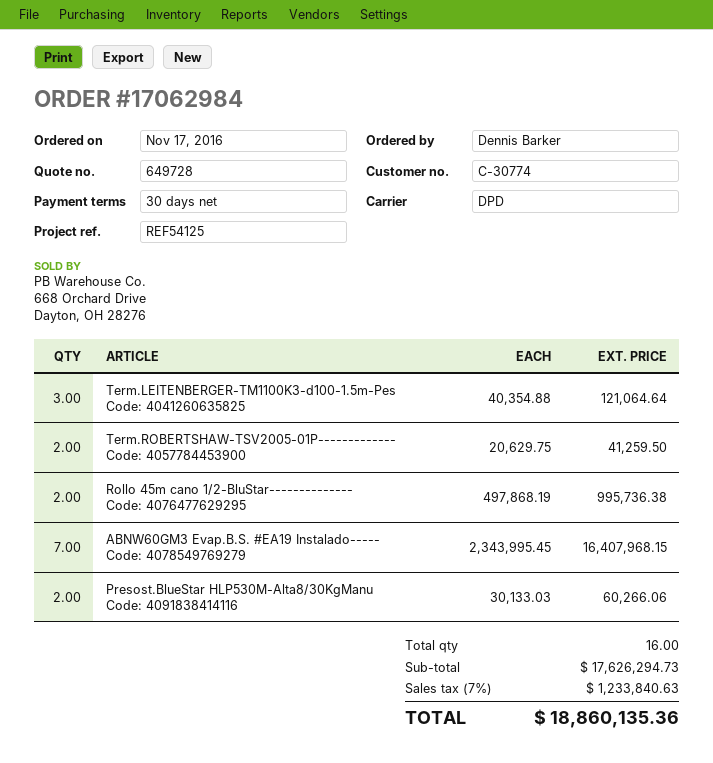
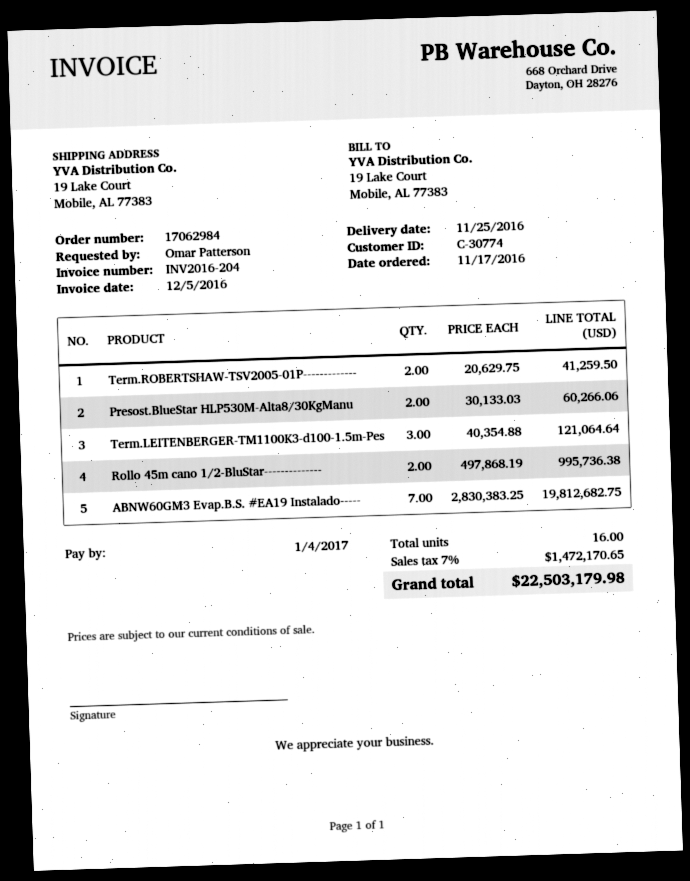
ordered by: Dennis Barker -> Omar Patterson
ABNW60GM3 Evap.B.S. #EA19 Instalado-----: 7 x 2343995.45 = 16407968.15 -> 7 x 2830383.25 = 19812682.75
tax: 7% = 1233840.63 -> 7% = 1472170.65
total: 18860135.36 -> 22503179.98

